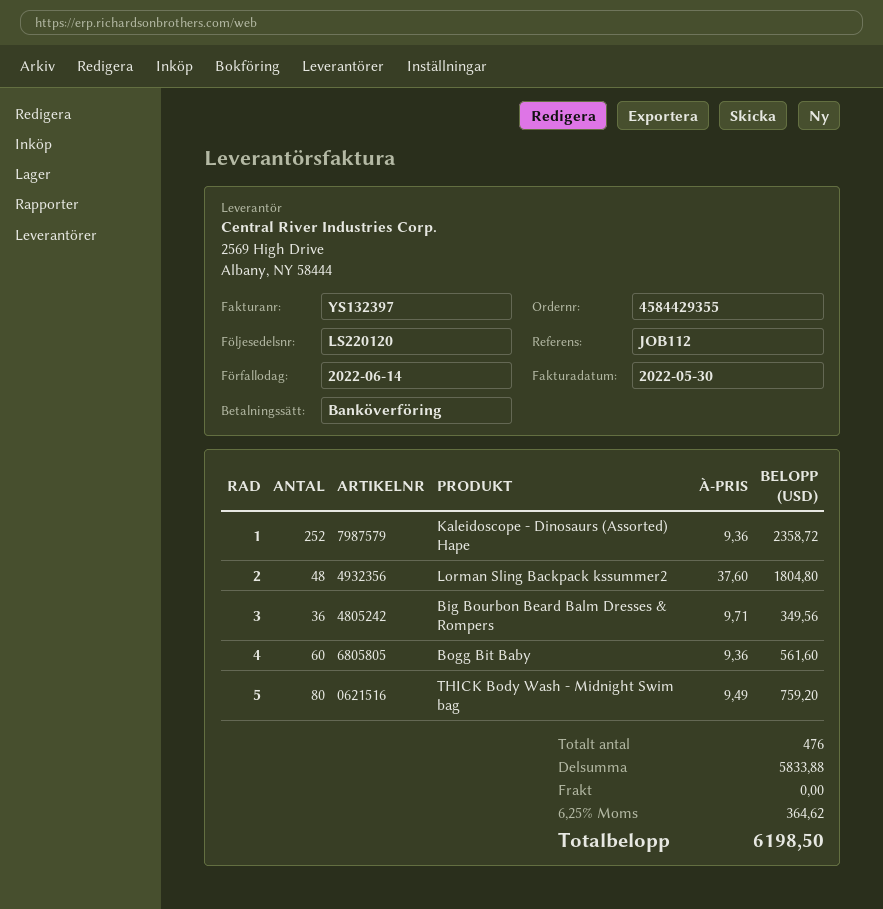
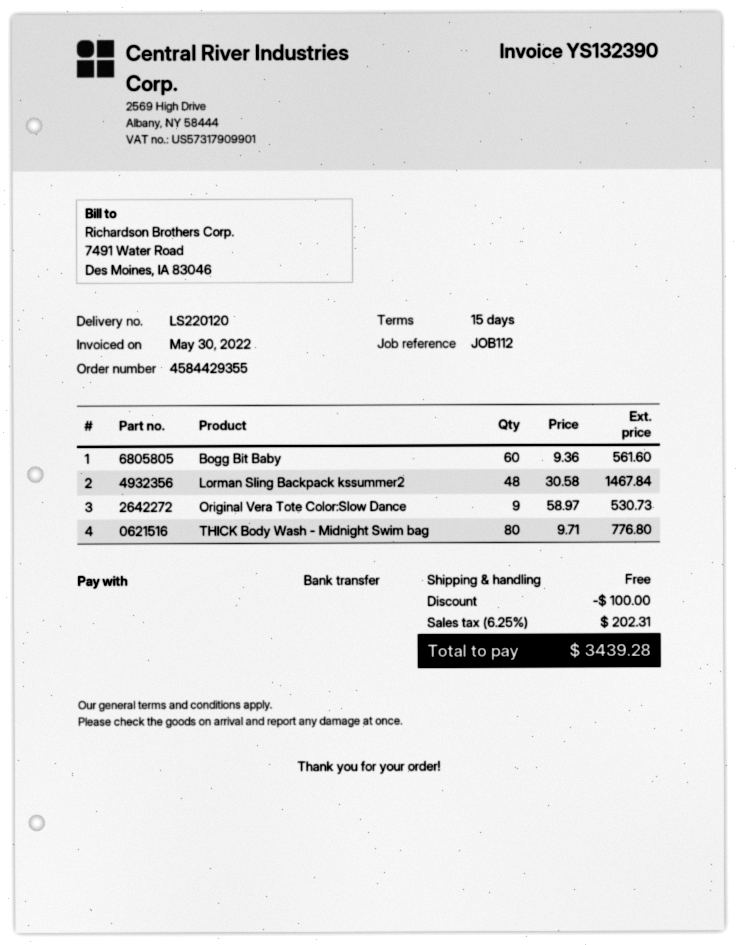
invoice number: YS132397 -> YS132390
Kaleidoscope - Dinosaurs (Assorted) Hape: 252 x 9.36 = 2358.72 -> none
Lorman Sling Backpack kssummer2: 48 x 37.60 = 1804.80 -> 48 x 30.58 = 1467.84
Big Bourbon Beard Balm Dresses & Rompers: 36 x 9.71 = 349.56 -> none
THICK Body Wash - Midnight Swim bag: 80 x 9.49 = 759.20 -> 80 x 9.71 = 776.80
Original Vera Tote Color:Slow Dance: none -> 9 x 58.97 = 530.73
discount: none -> 100.00
tax: 6.25% = 364.62 -> 6.25% = 202.31
total: 6198.50 -> 3439.28

